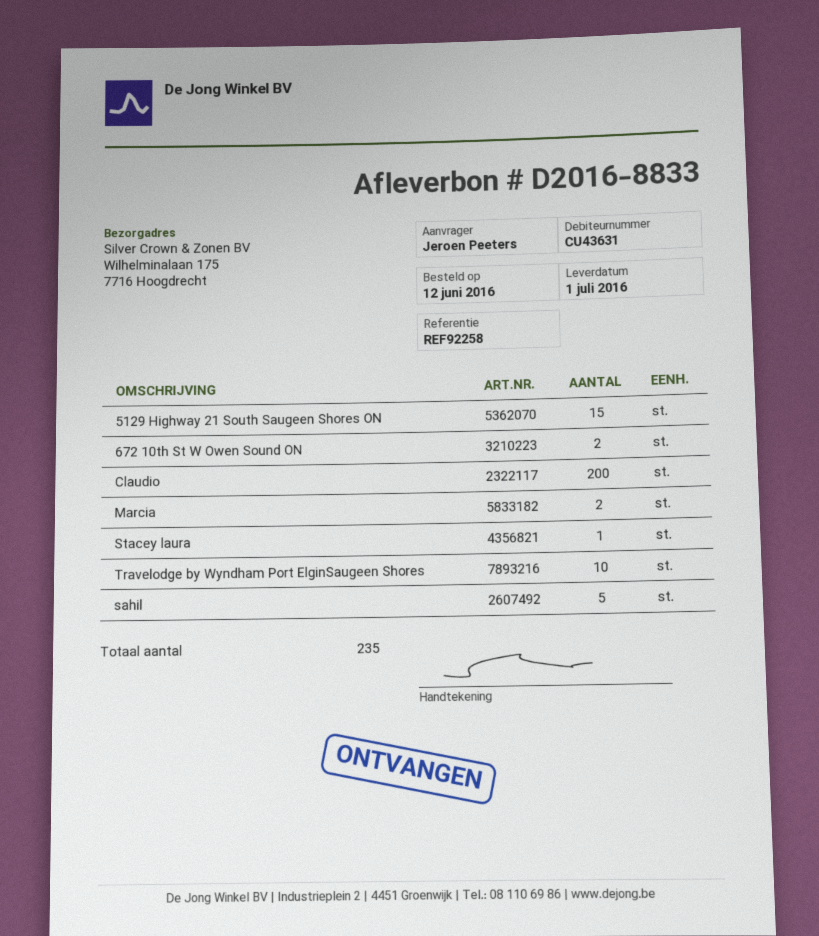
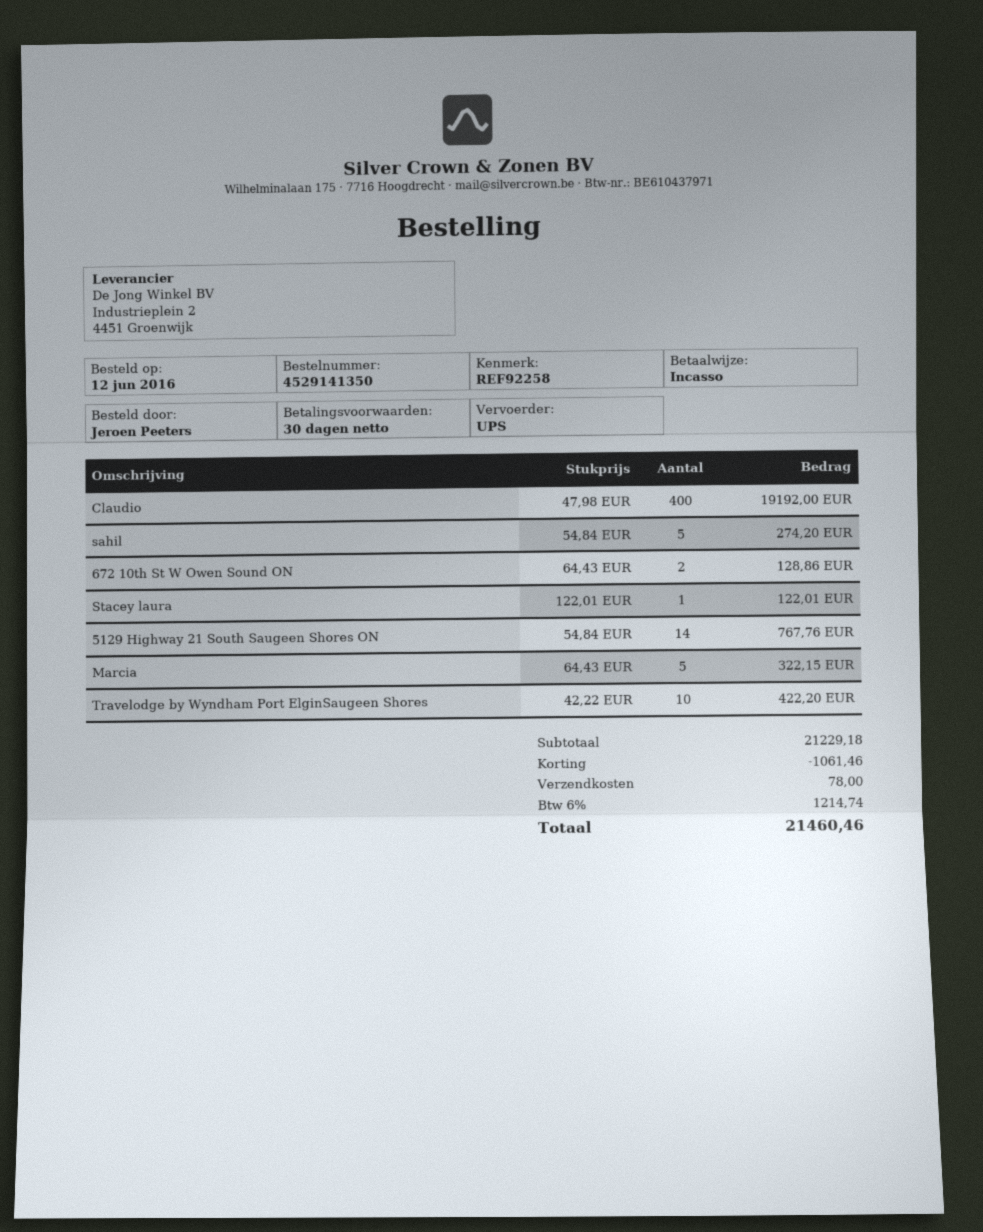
5129 Highway 21 South Saugeen Shores ON: 15 -> 14
Claudio: 200 -> 400
Marcia: 2 -> 5

